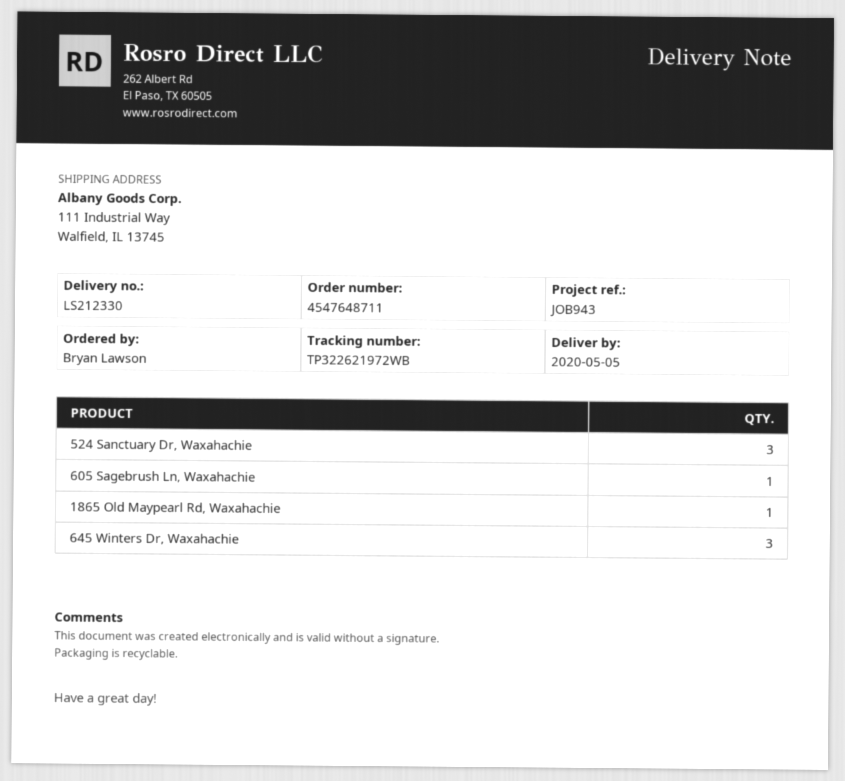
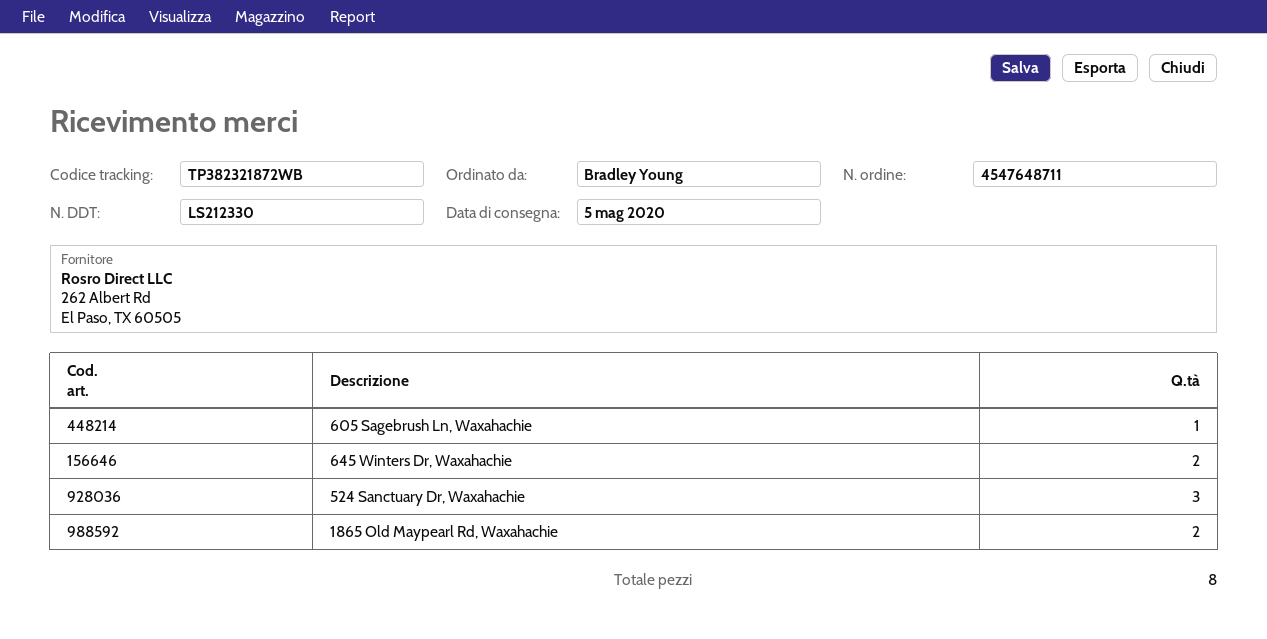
ordered by: Bryan Lawson -> Bradley Young
tracking number: TP322621972WB -> TP382321872WB
1865 Old Maypearl Rd, Waxahachie: 1 -> 2
645 Winters Dr, Waxahachie: 3 -> 2

